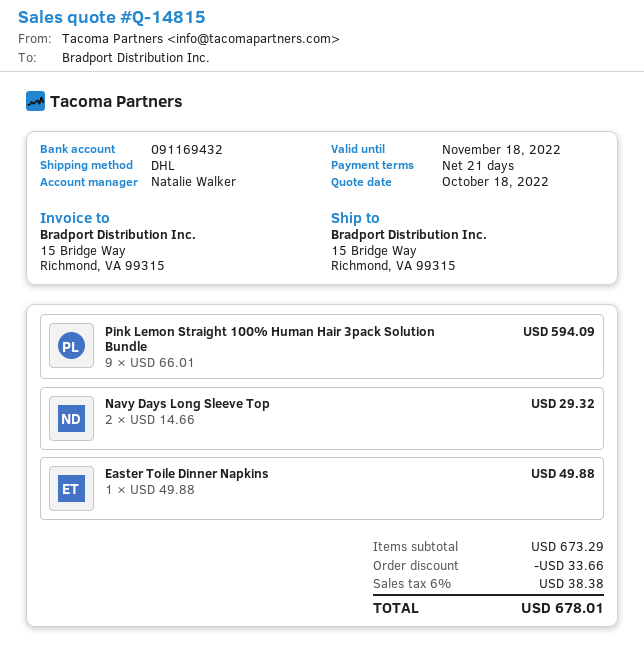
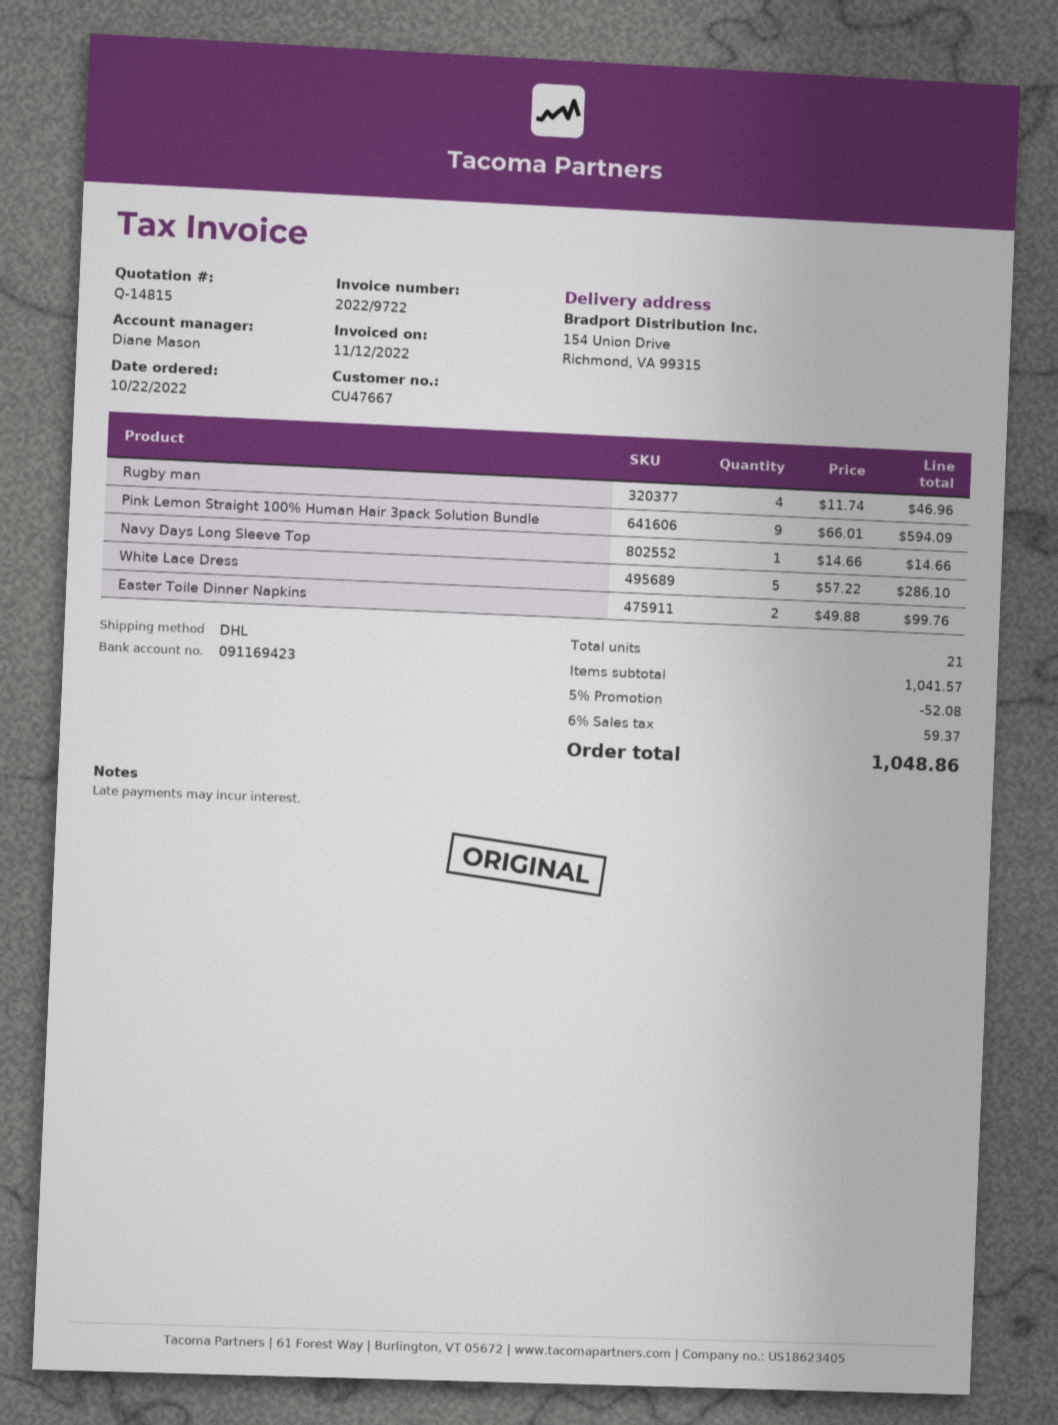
sales rep: Natalie Walker -> Diane Mason
bank account: 091169432 -> 091169423
ship to: 15 Bridge Way, Richmond, VA 99315 -> 154 Union Drive, Richmond, VA 99315
Navy Days Long Sleeve Top: 2 x 14.66 = 29.32 -> 1 x 14.66 = 14.66
Easter Toile Dinner Napkins: 1 x 49.88 = 49.88 -> 2 x 49.88 = 99.76
Rugby man: none -> 4 x 11.74 = 46.96
White Lace Dress: none -> 5 x 57.22 = 286.10
subtotal: 673.29 -> 1041.57
discount: 33.66 -> 52.08
tax: 6% = 38.38 -> 6% = 59.37
total: 678.01 -> 1048.86

